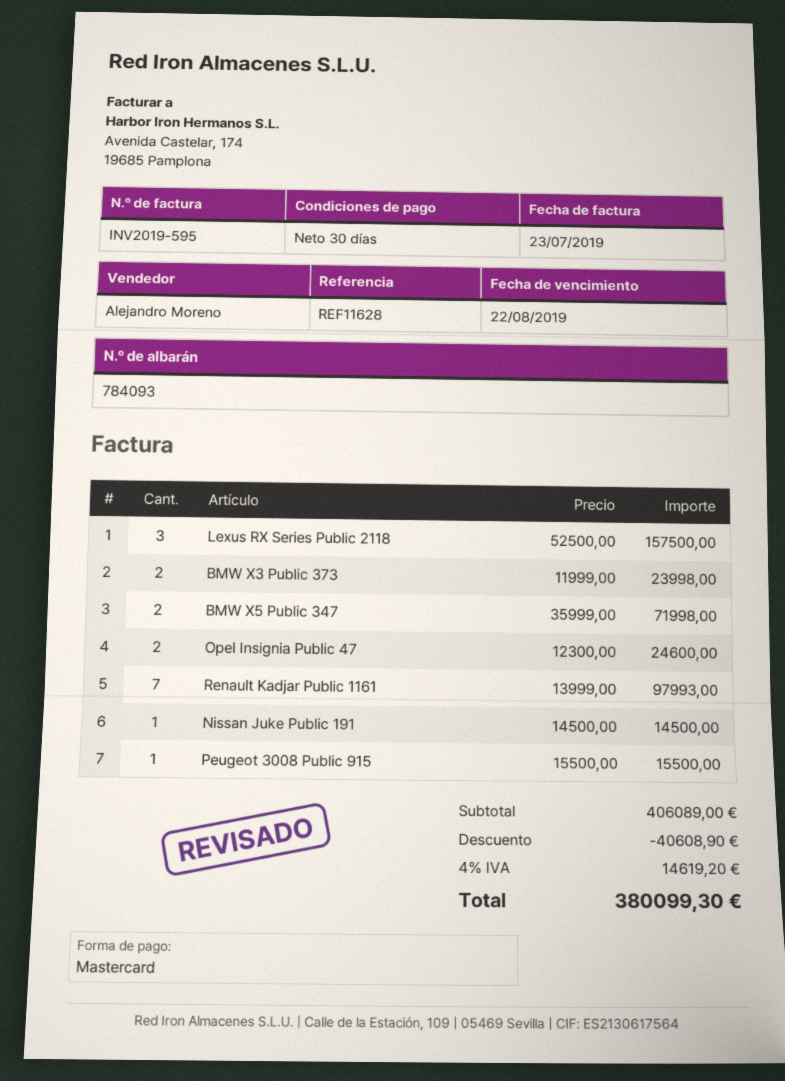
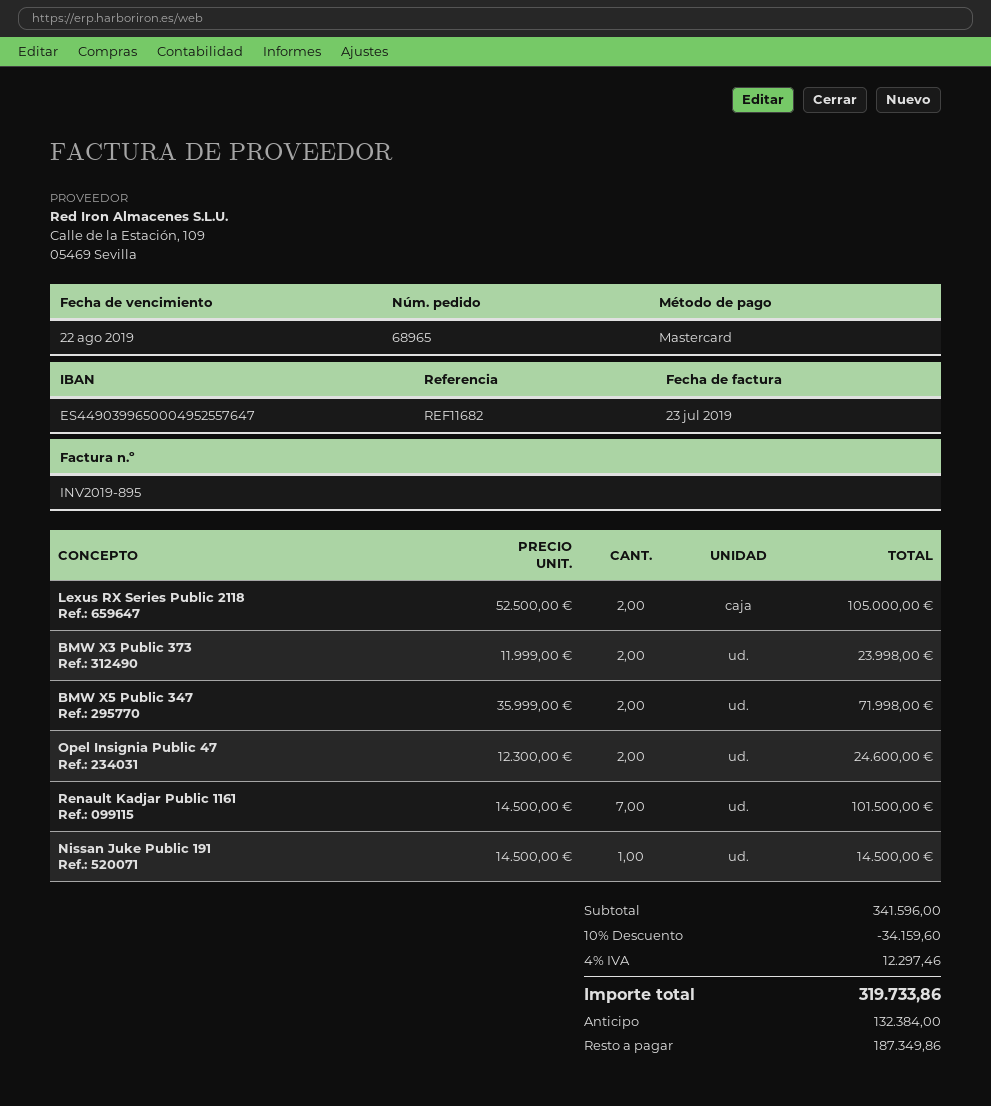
invoice number: INV2019-595 -> INV2019-895
reference: REF11628 -> REF11682
Lexus RX Series Public 2118: 3 x 52500.00 = 157500.00 -> 2 x 52500.00 = 105000.00
Renault Kadjar Public 1161: 7 x 13999.00 = 97993.00 -> 7 x 14500.00 = 101500.00
Peugeot 3008 Public 915: 1 x 15500.00 = 15500.00 -> none
subtotal: 406089.00 -> 341596.00
discount: 40608.90 -> 34159.60
tax: 4% = 14619.20 -> 4% = 12297.46
total: 380099.30 -> 319733.86

